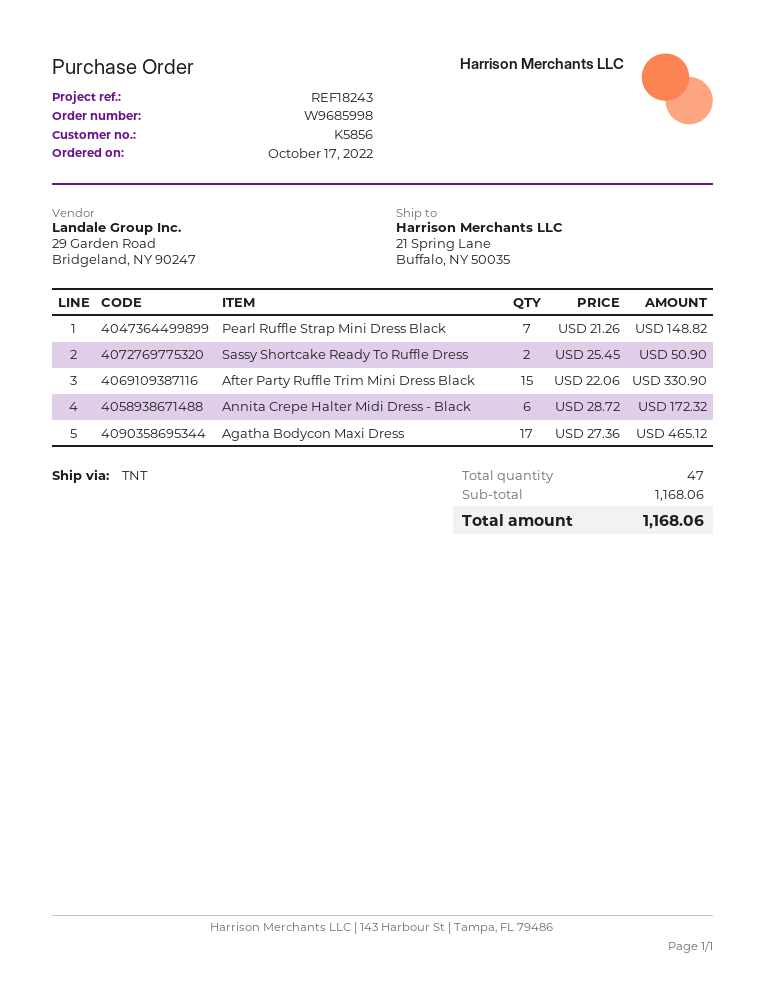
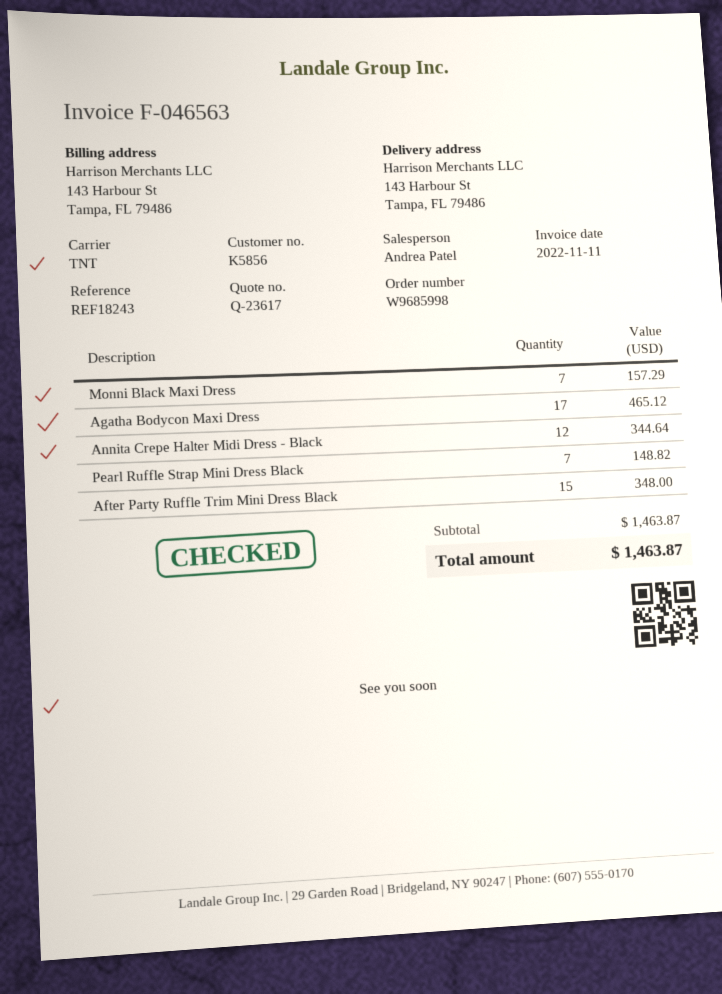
ship to: 21 Spring Lane, Buffalo, NY 50035 -> 143 Harbour St, Tampa, FL 79486
Sassy Shortcake Ready To Ruffle Dress: 2 for 50.90 -> none
After Party Ruffle Trim Mini Dress Black: 15 for 330.90 -> 15 for 348.00
Annita Crepe Halter Midi Dress - Black: 6 for 172.32 -> 12 for 344.64
Monni Black Maxi Dress: none -> 7 for 157.29
subtotal: 1168.06 -> 1463.87
total: 1168.06 -> 1463.87

